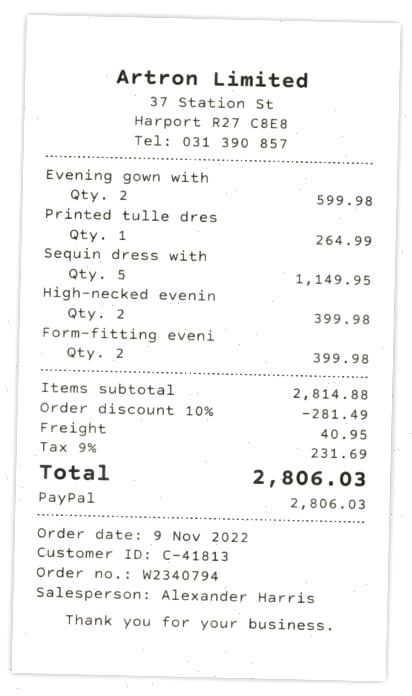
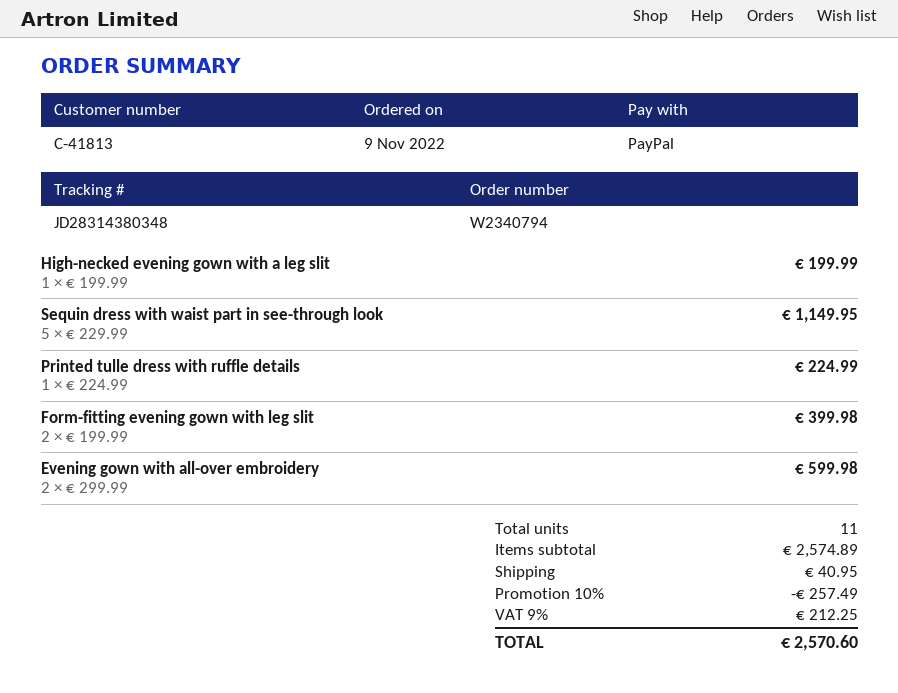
Printed tulle dres: 1 for 264.99 -> 1 for 224.99
High-necked evenin: 2 for 399.98 -> 1 for 199.99
subtotal: 2814.88 -> 2574.89
discount: 10% = 281.49 -> 10% = 257.49
tax: 9% = 231.69 -> 9% = 212.25
total: 2806.03 -> 2570.60

